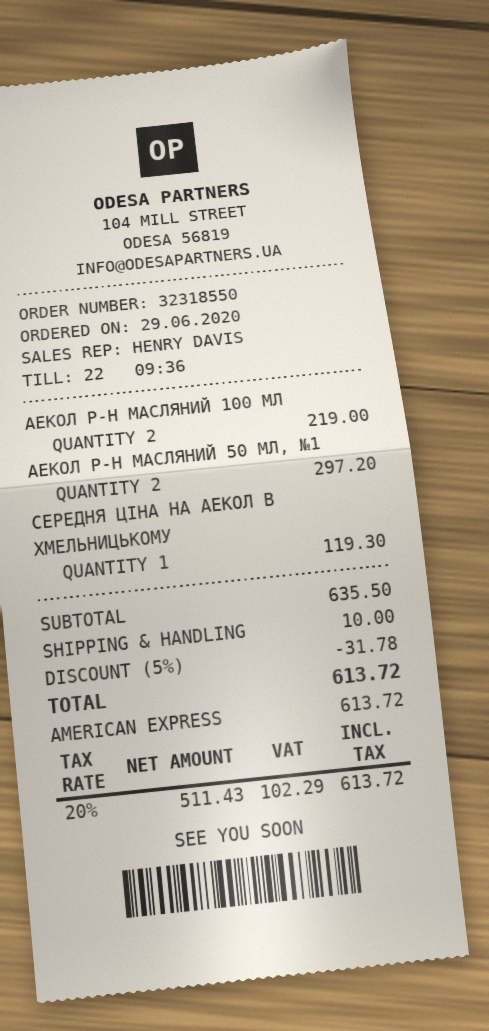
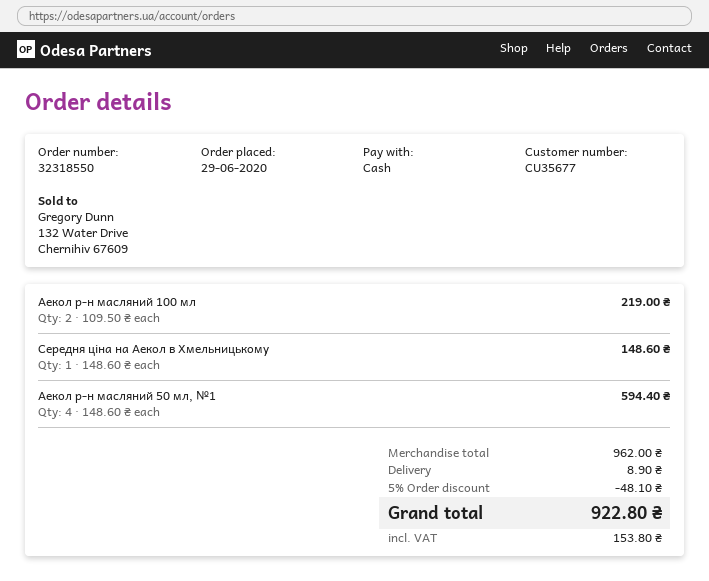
payment method: American Express -> cash
АЕКОЛ Р-Н МАСЛЯНИЙ 50 МЛ, №1: 2 for 297.20 -> 4 for 594.40
СЕРЕДНЯ ЦІНА НА АЕКОЛ В ХМЕЛЬНИЦЬКОМУ: 1 for 119.30 -> 1 for 148.60
subtotal: 635.50 -> 962.00
discount: 5% = 31.78 -> 5% = 48.10
shipping: 10.00 -> 8.90
tax: 102.29 -> 153.80
total: 613.72 -> 922.80

